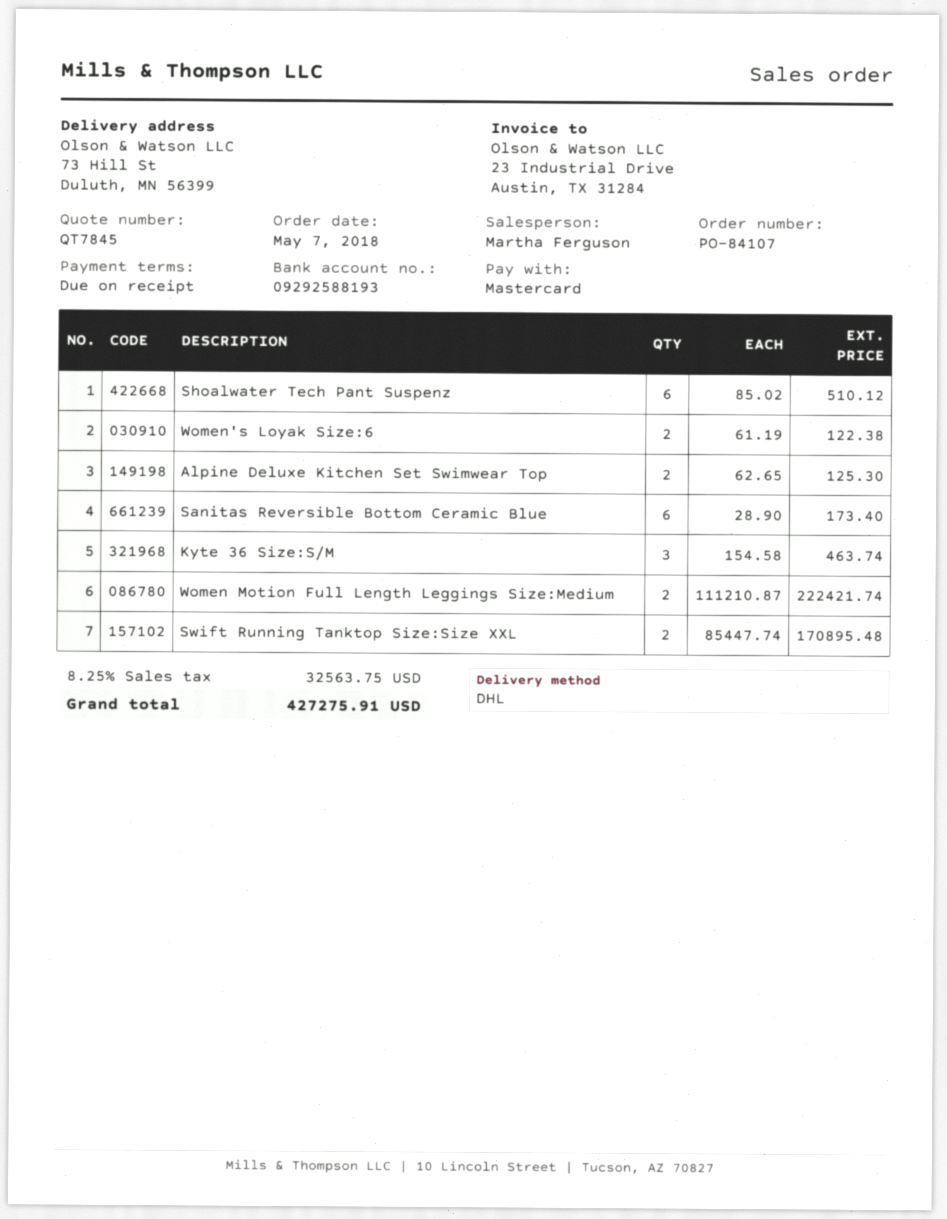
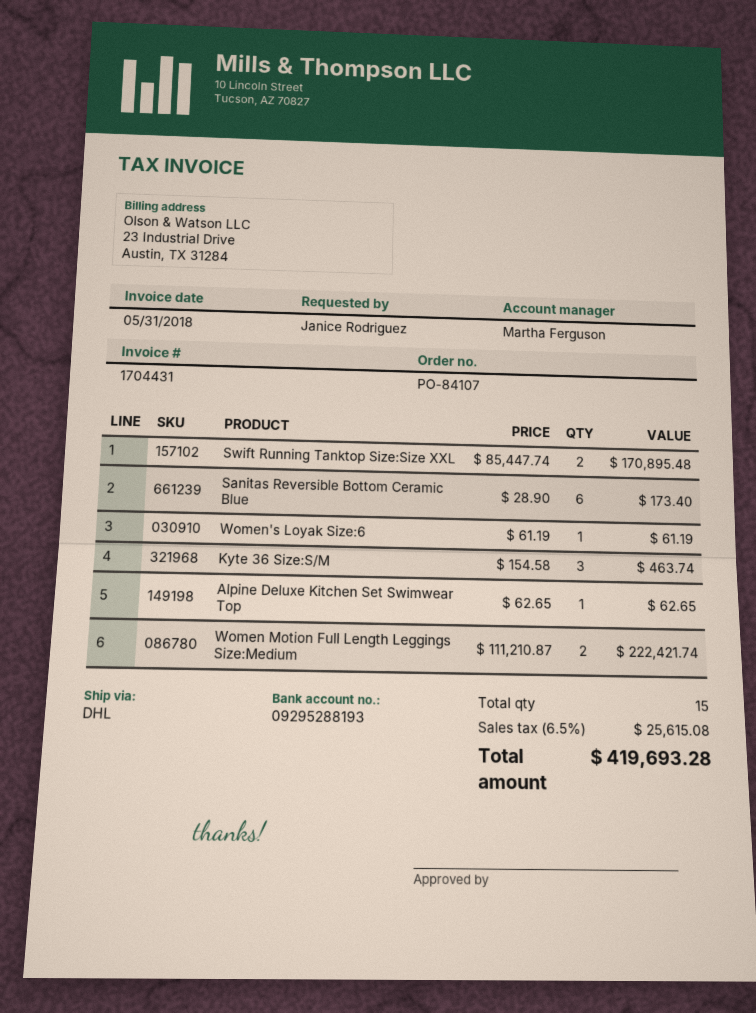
bank account: 09292588193 -> 09295288193
Shoalwater Tech Pant Suspenz: 6 x 85.02 = 510.12 -> none
Women's Loyak Size:6: 2 x 61.19 = 122.38 -> 1 x 61.19 = 61.19
Alpine Deluxe Kitchen Set Swimwear Top: 2 x 62.65 = 125.30 -> 1 x 62.65 = 62.65
tax: 8.25% = 32563.75 -> 6.5% = 25615.08
total: 427275.91 -> 419693.28

